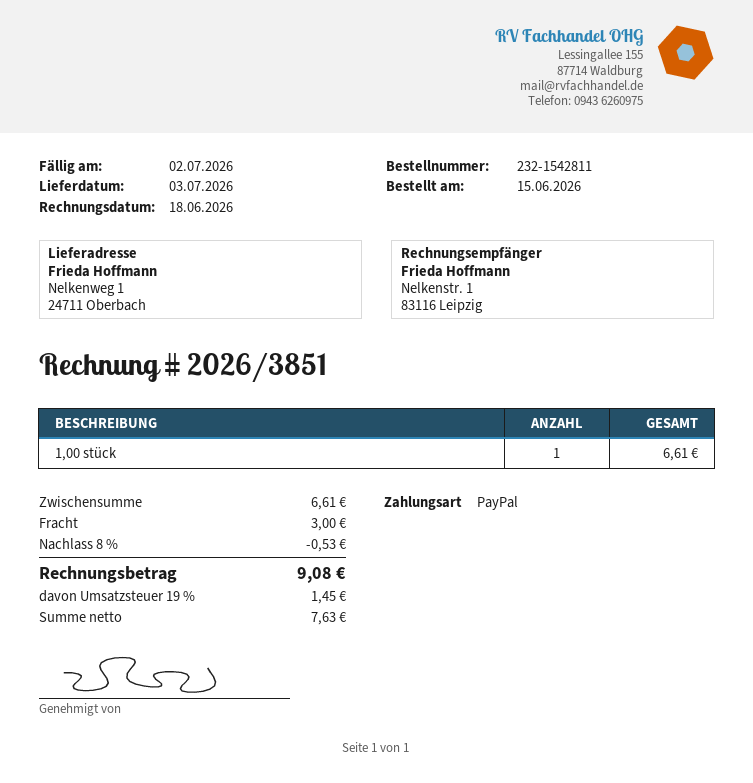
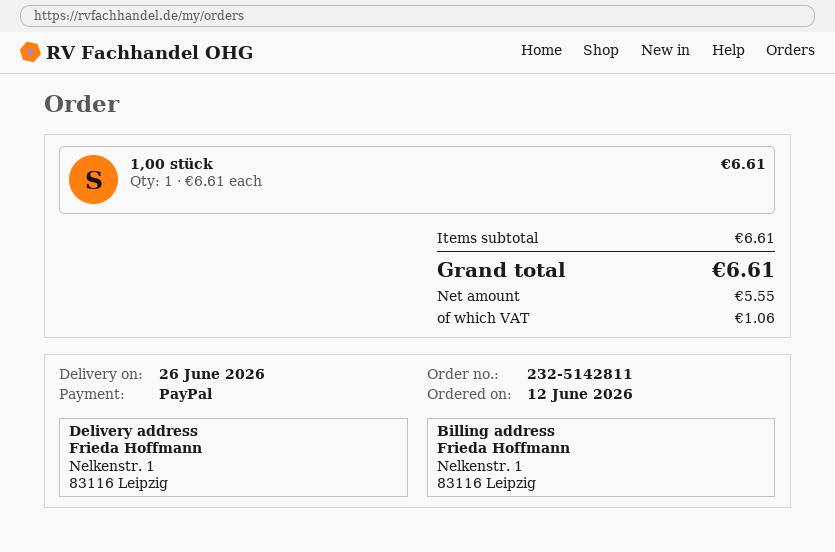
order number: 232-1542811 -> 232-5142811
order date: 2026-06-15 -> 2026-06-12
delivery date: 2026-07-03 -> 2026-06-26
ship to: Nelkenweg 1, 24711 Oberbach -> Nelkenstr. 1, 83116 Leipzig
discount: 8% = 0.53 -> none
shipping: 3.00 -> none
net: 7.63 -> 5.55
tax: 1.45 -> 1.06
total: 9.08 -> 6.61

